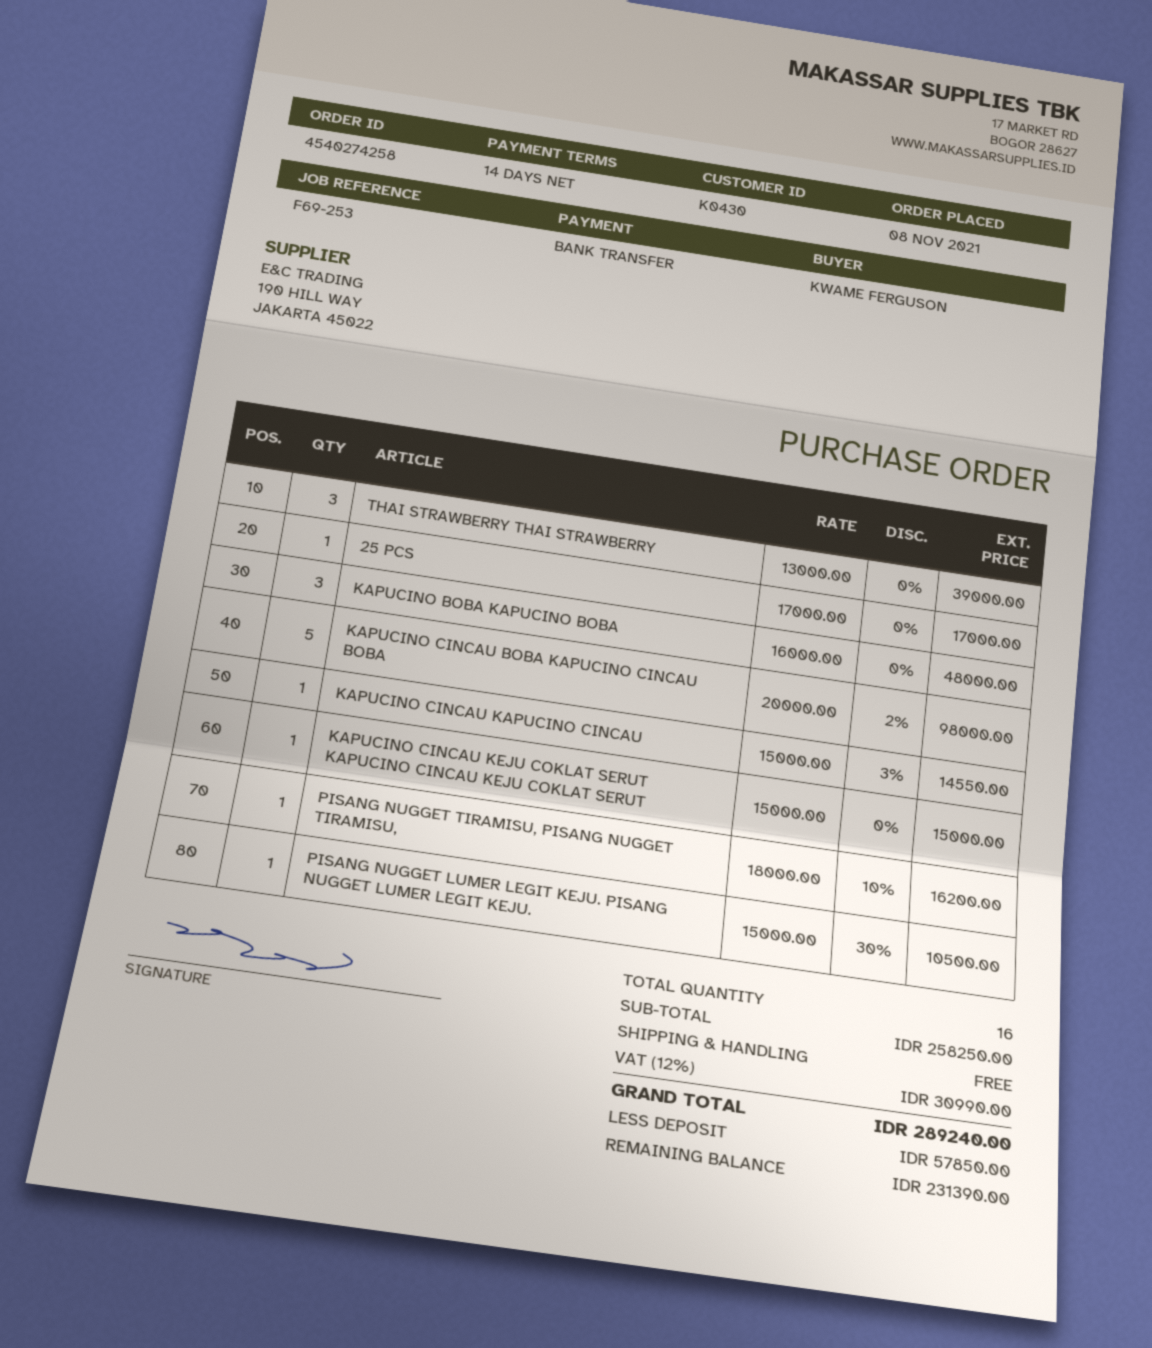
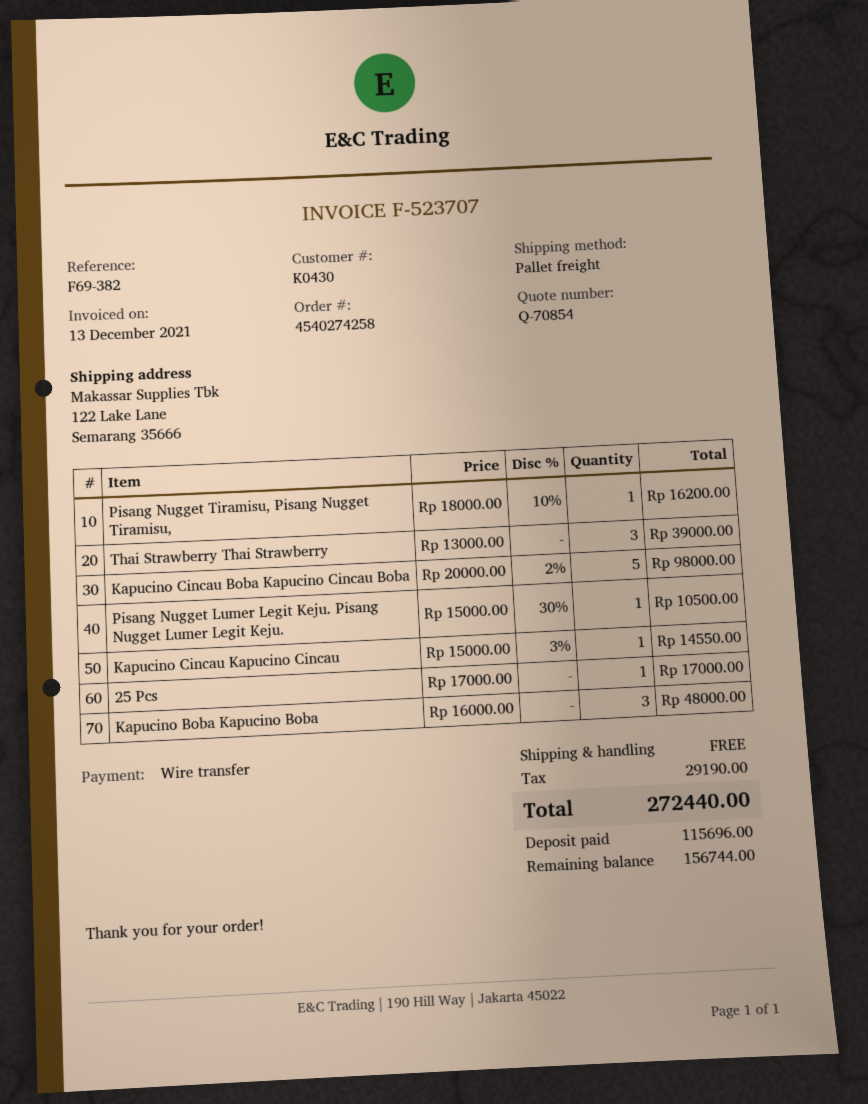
reference: F69-253 -> F69-382
KAPUCINO CINCAU KEJU COKLAT SERUT KAPUCINO CINCAU KEJU COKLAT SERUT: 1 x 15000.00 = 15000.00 -> none
tax: 30990.00 -> 29190.00
total: 289240.00 -> 272440.00
deposit: 57850.00 -> 115696.00
balance: 231390.00 -> 156744.00

